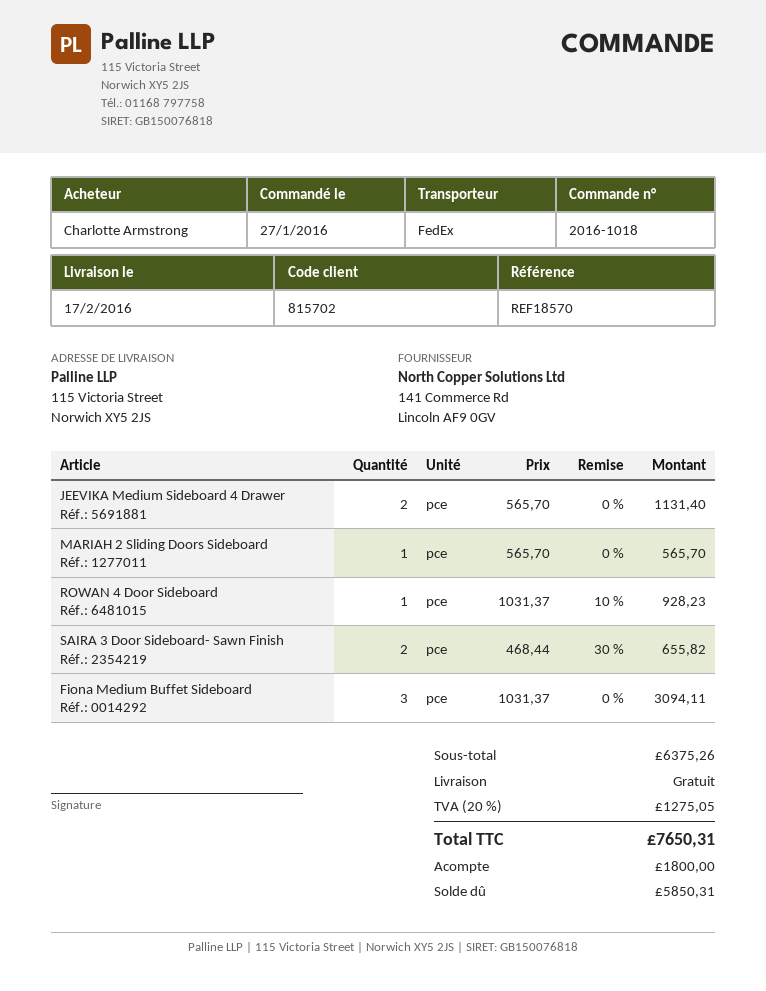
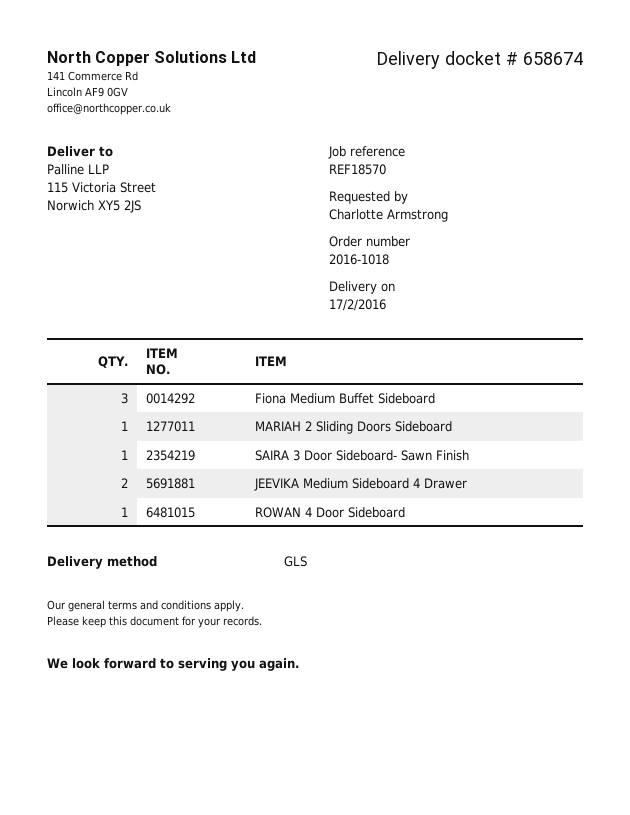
shipping method: FedEx -> GLS
SAIRA 3 Door Sideboard- Sawn Finish: 2 -> 1

